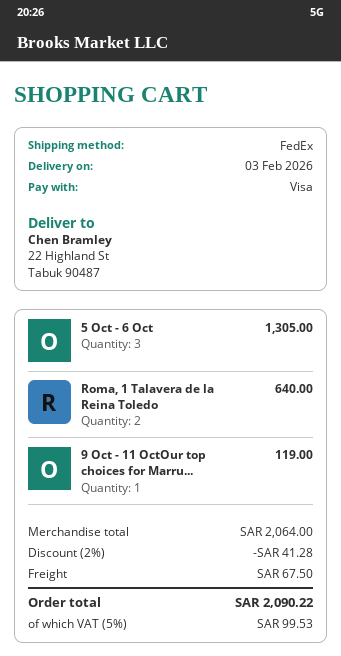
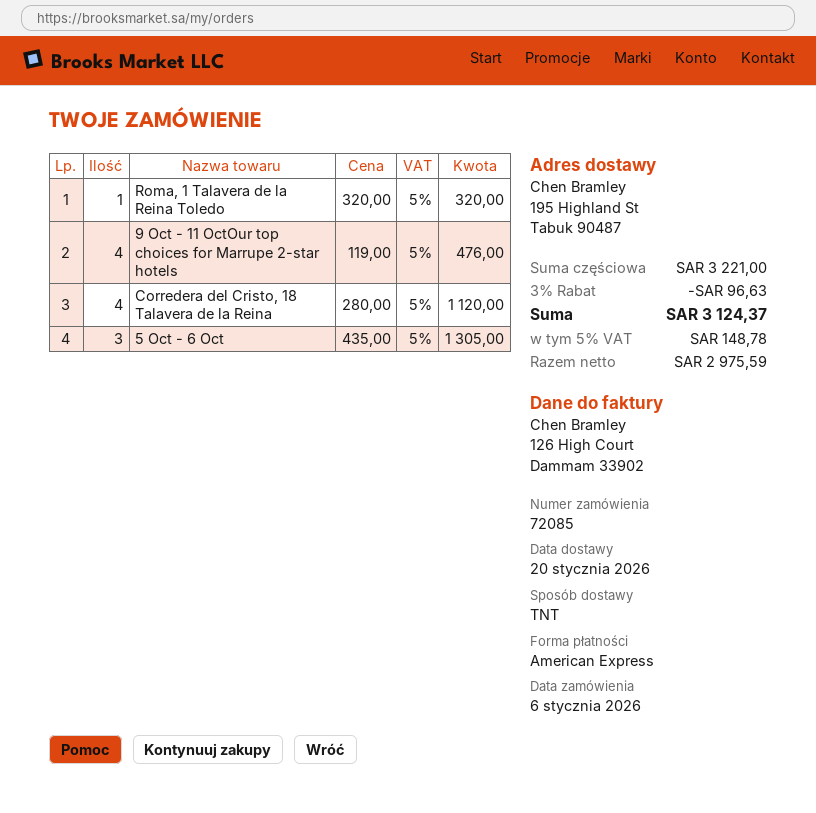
delivery date: 2026-02-03 -> 2026-01-20
payment method: Visa -> American Express
shipping method: FedEx -> TNT
ship to: 22 Highland St, Tabuk 90487 -> 195 Highland St, Tabuk 90487
Roma, 1 Talavera de la Reina Toledo: 2 for 640.00 -> 1 for 320.00
9 Oct - 11 OctOur top choices for Marru...: 1 for 119.00 -> 4 for 476.00
Corredera del Cristo, 18 Talavera de la Reina: none -> 4 for 1120.00
subtotal: 2064.00 -> 3221.00
discount: 2% = 41.28 -> 3% = 96.63
shipping: 67.50 -> none
tax: 5% = 99.53 -> 5% = 148.78
total: 2090.22 -> 3124.37

